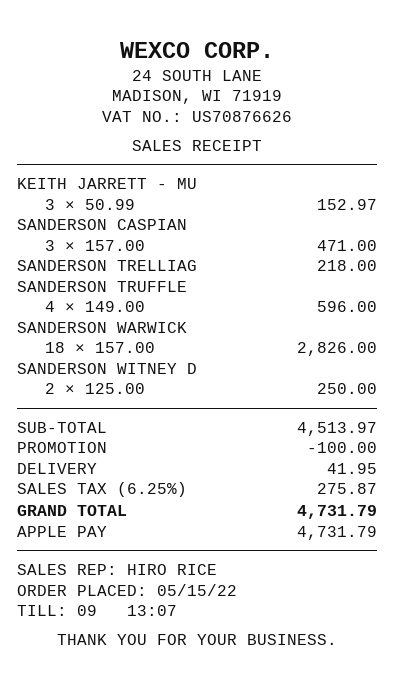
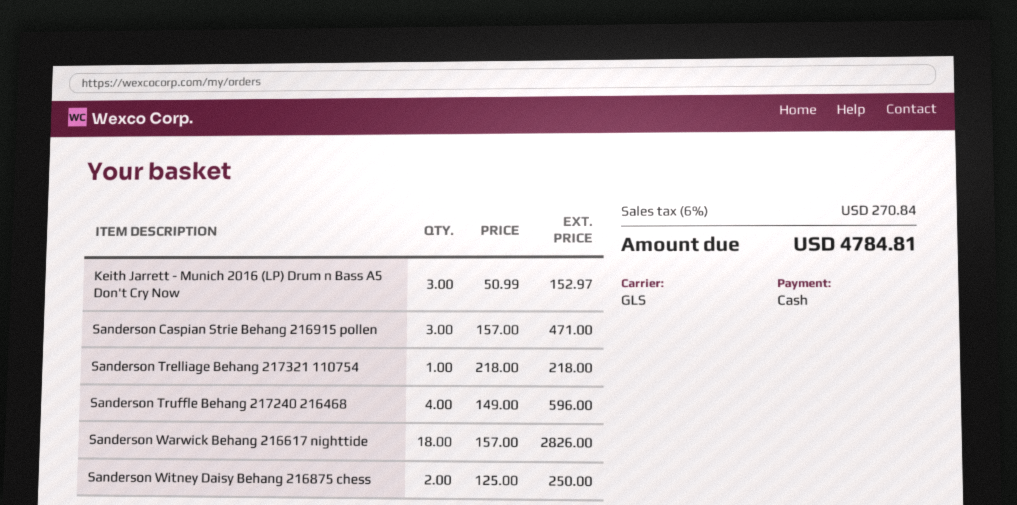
payment method: Apple Pay -> cash
discount: 100.00 -> none
shipping: 41.95 -> none
tax: 6.25% = 275.87 -> 6% = 270.84
total: 4731.79 -> 4784.81

